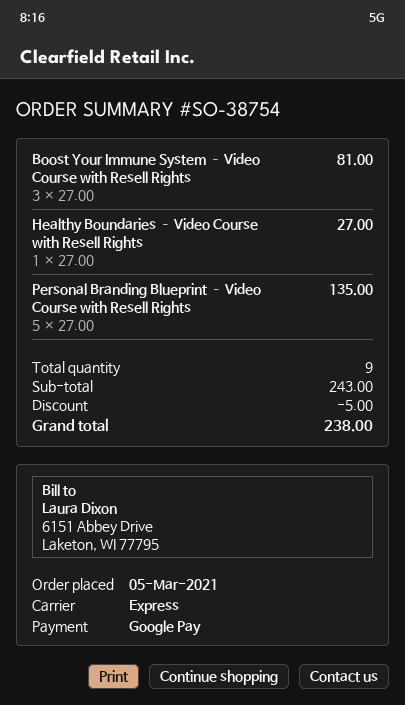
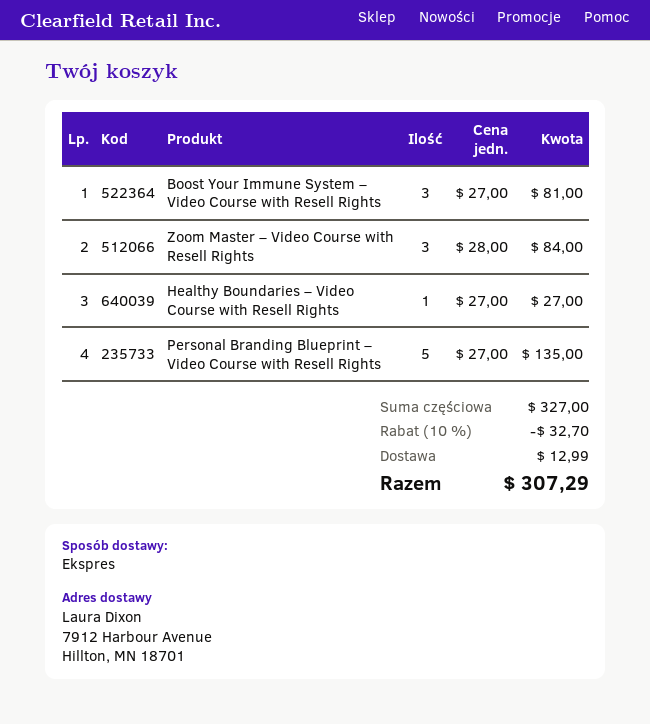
Zoom Master – Video Course with Resell Rights: none -> 3 x 28.00 = 84.00
subtotal: 243.00 -> 327.00
discount: 5.00 -> 32.70
shipping: none -> 12.99
total: 238.00 -> 307.29

